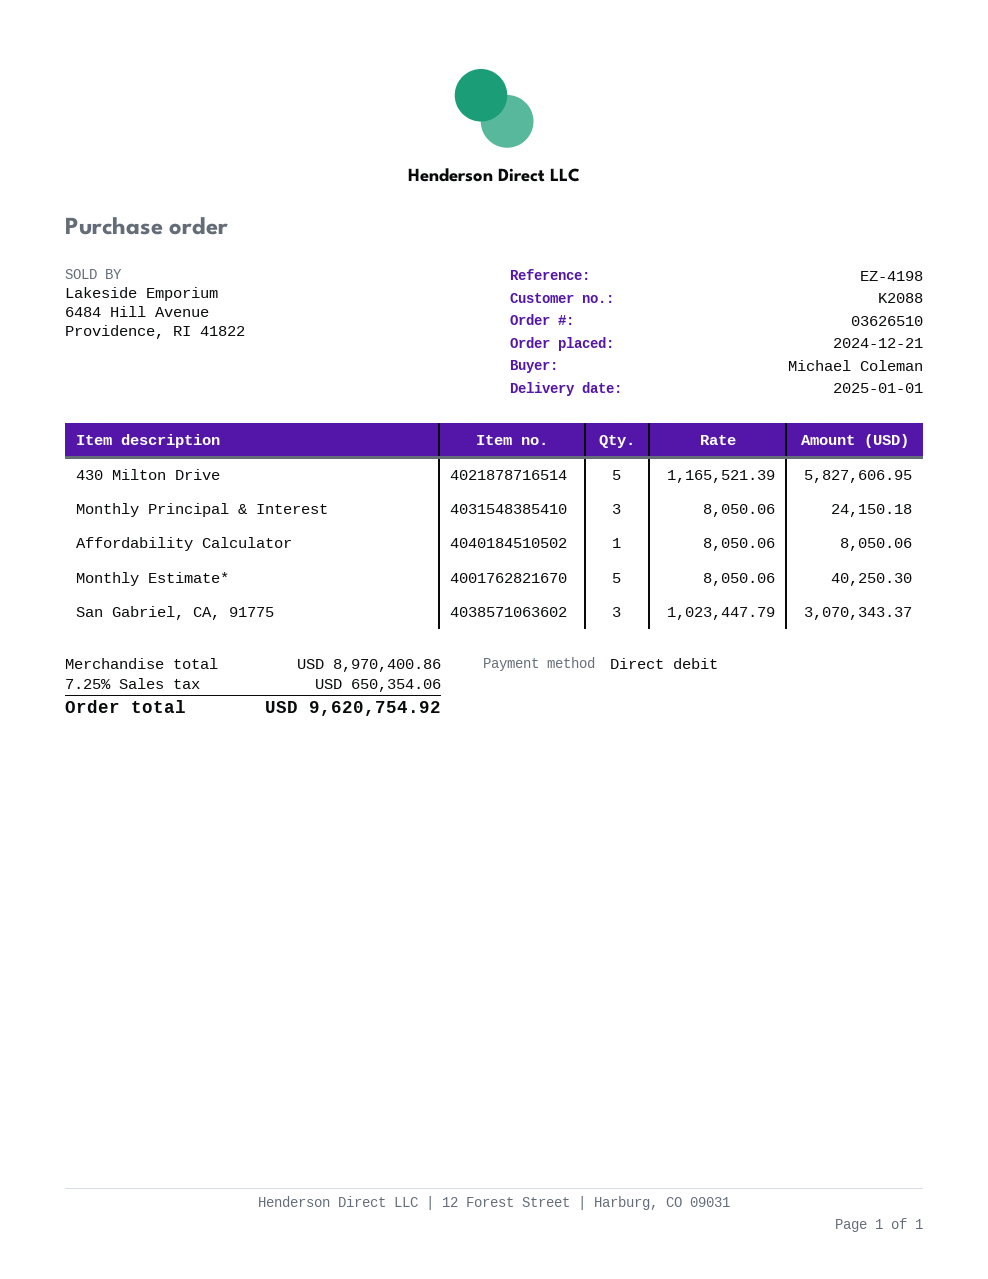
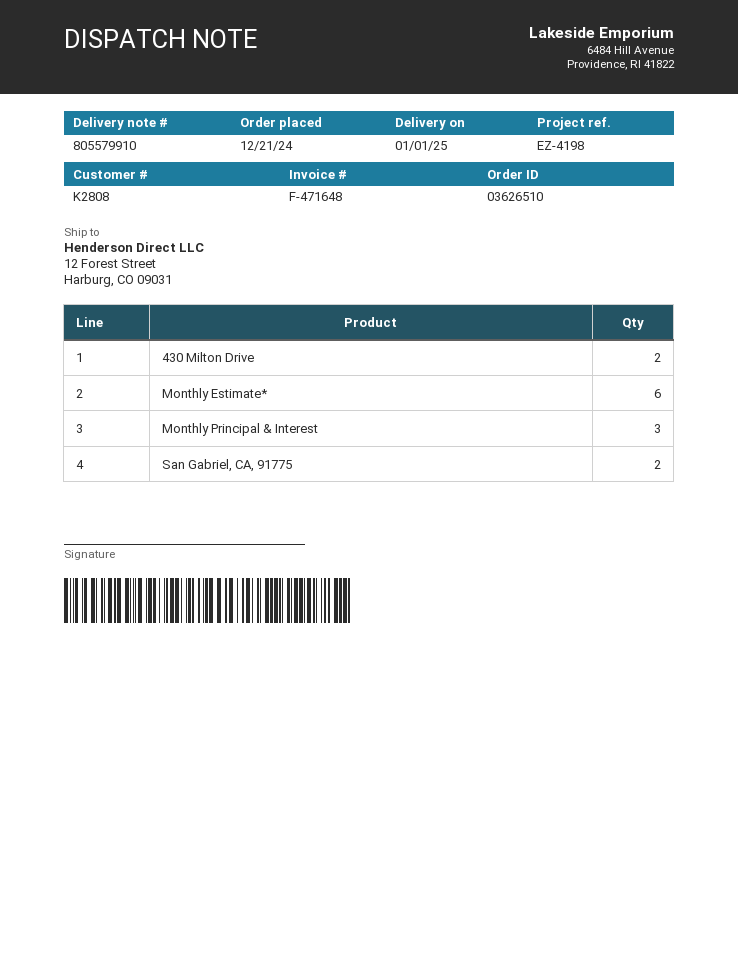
customer number: K2088 -> K2808
430 Milton Drive: 5 -> 2
Affordability Calculator: 1 -> none
Monthly Estimate*: 5 -> 6
San Gabriel, CA, 91775: 3 -> 2

